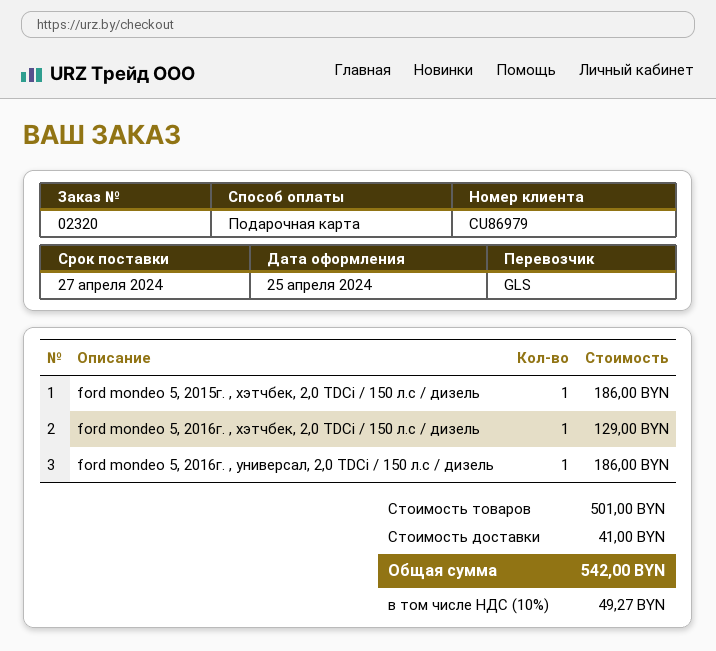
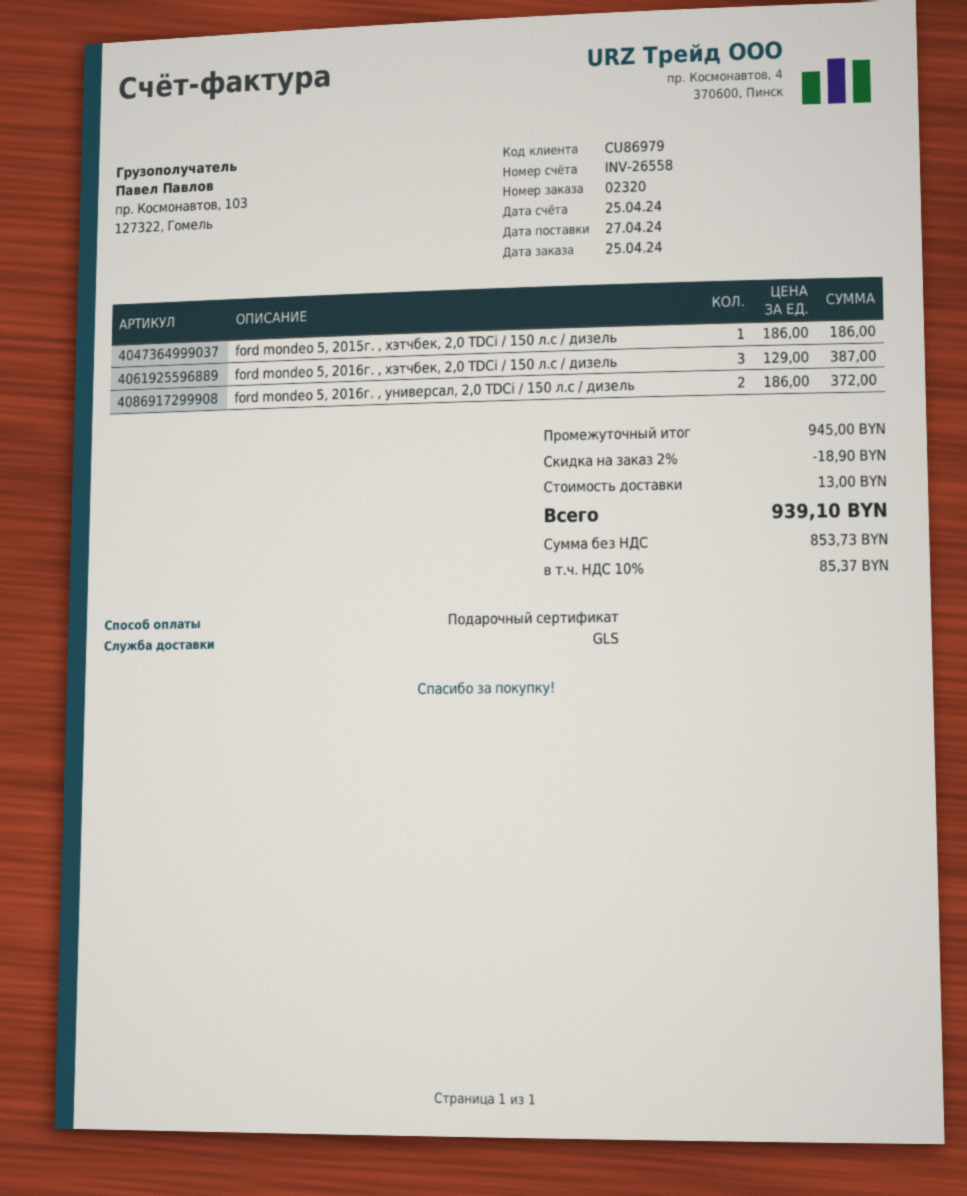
ford mondeo 5, 2016г. , хэтчбек, 2,0 TDCi / 150 л.с / дизель: 1 for 129.00 -> 3 for 387.00
ford mondeo 5, 2016г. , универсал, 2,0 TDCi / 150 л.с / дизель: 1 for 186.00 -> 2 for 372.00
subtotal: 501.00 -> 945.00
discount: none -> 2% = 18.90
shipping: 41.00 -> 13.00
tax: 10% = 49.27 -> 10% = 85.37
total: 542.00 -> 939.10

